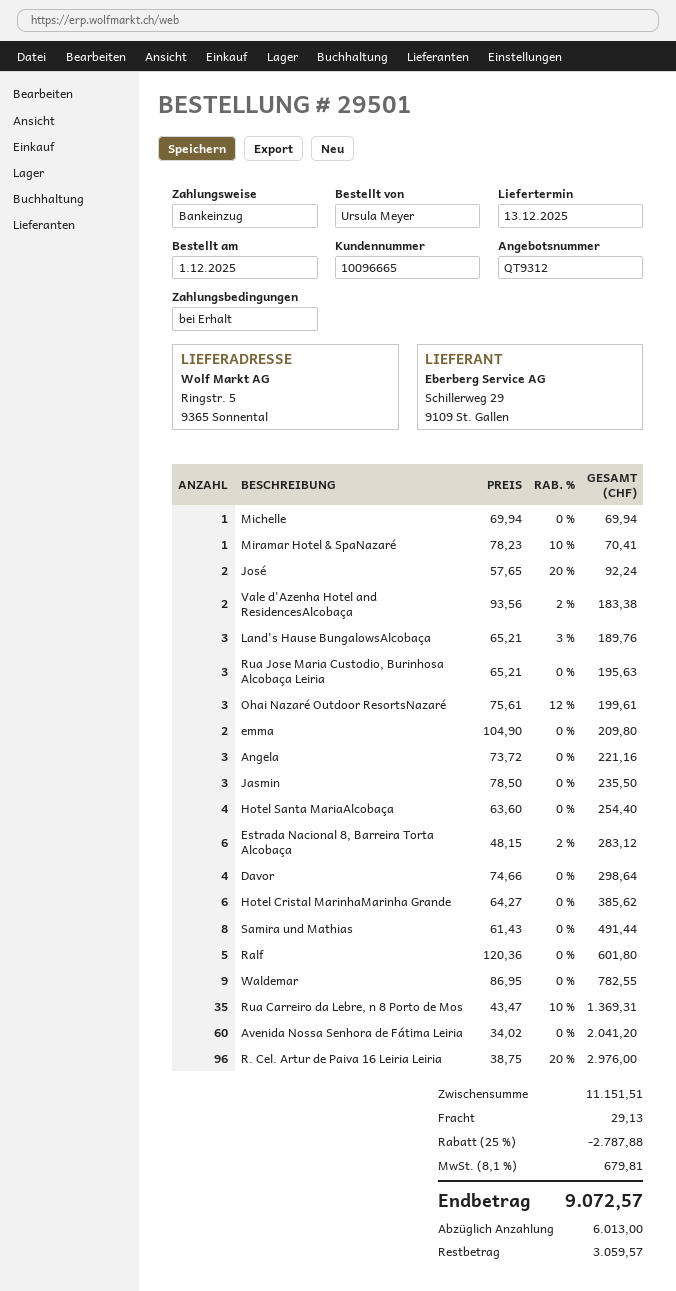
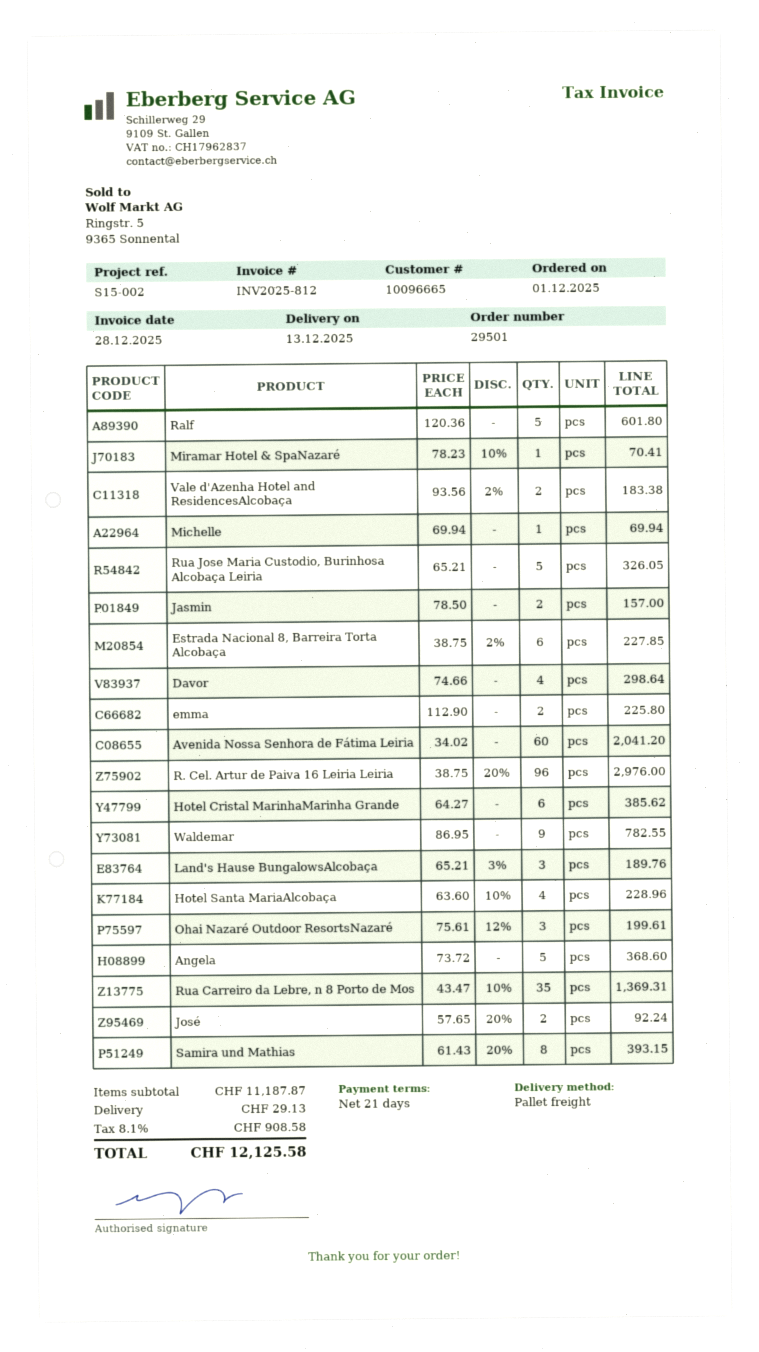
payment terms: on receipt -> 21 days
Rua Jose Maria Custodio, Burinhosa Alcobaça Leiria: 3 x 65.21 = 195.63 -> 5 x 65.21 = 326.05
emma: 2 x 104.90 = 209.80 -> 2 x 112.90 = 225.80
Angela: 3 x 73.72 = 221.16 -> 5 x 73.72 = 368.60
Jasmin: 3 x 78.50 = 235.50 -> 2 x 78.50 = 157.00
Hotel Santa MariaAlcobaça: 4 x 63.60 = 254.40 -> 4 x 63.60 - 10% = 228.96
Estrada Nacional 8, Barreira Torta Alcobaça: 6 x 48.15 - 2% = 283.12 -> 6 x 38.75 - 2% = 227.85
Samira und Mathias: 8 x 61.43 = 491.44 -> 8 x 61.43 - 20% = 393.15
subtotal: 11151.51 -> 11187.87
discount: 25% = 2787.88 -> none
tax: 8.1% = 679.81 -> 8.1% = 908.58
total: 9072.57 -> 12125.58

